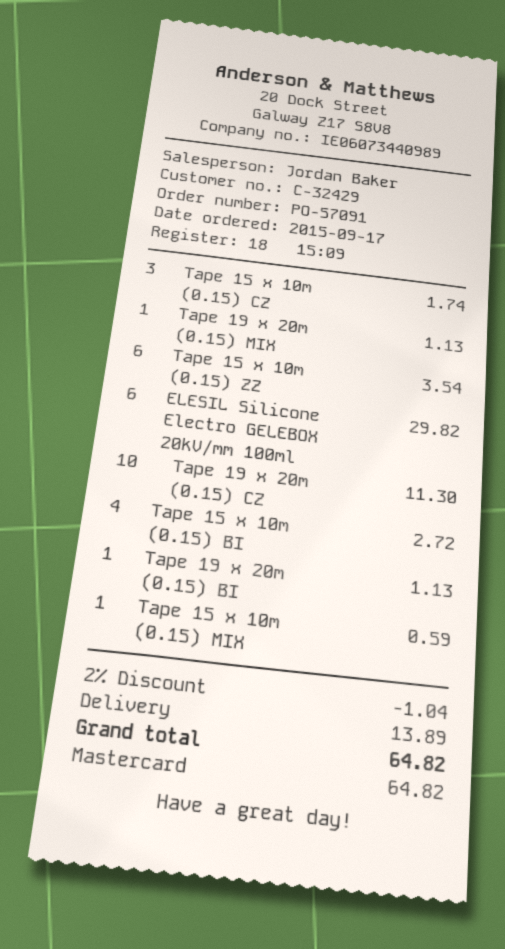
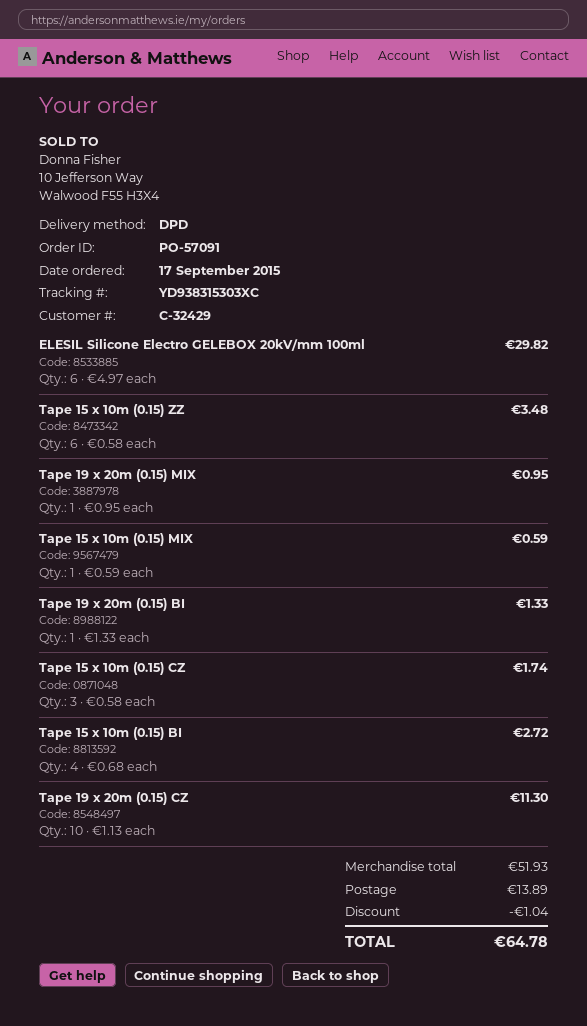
Tape 19 x 20m (0.15) MIX: 1 for 1.13 -> 1 for 0.95
Tape 15 x 10m (0.15) ZZ: 6 for 3.54 -> 6 for 3.48
Tape 19 x 20m (0.15) BI: 1 for 1.13 -> 1 for 1.33
total: 64.82 -> 64.78

